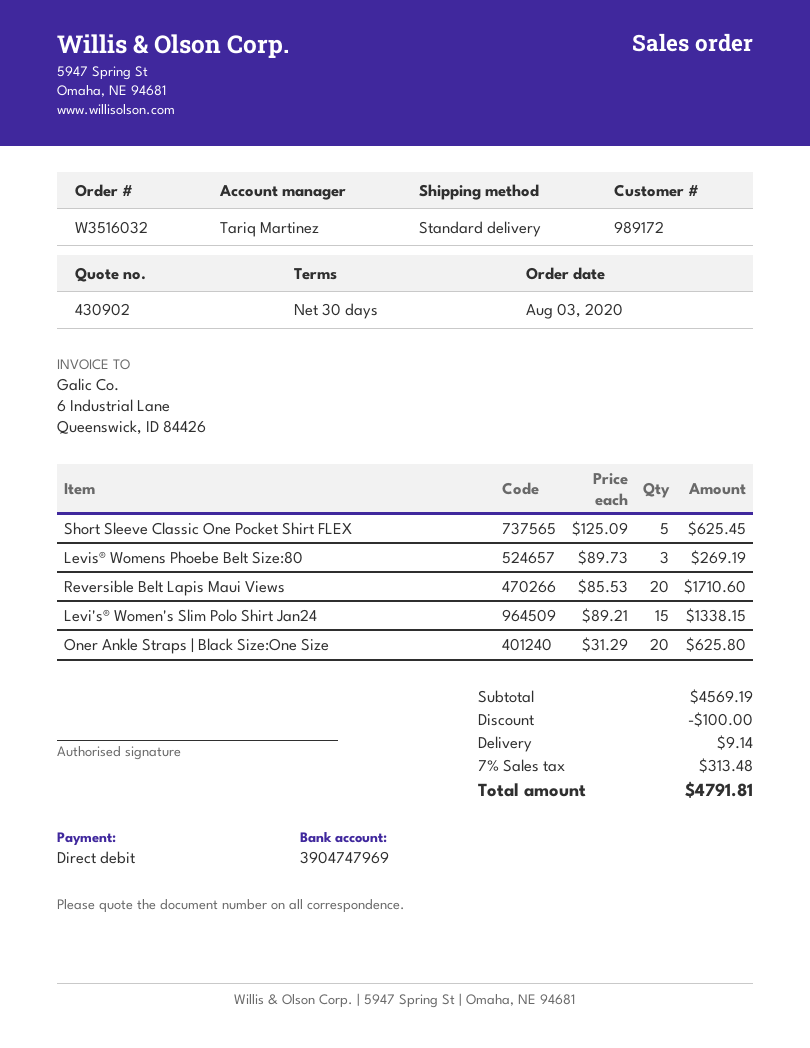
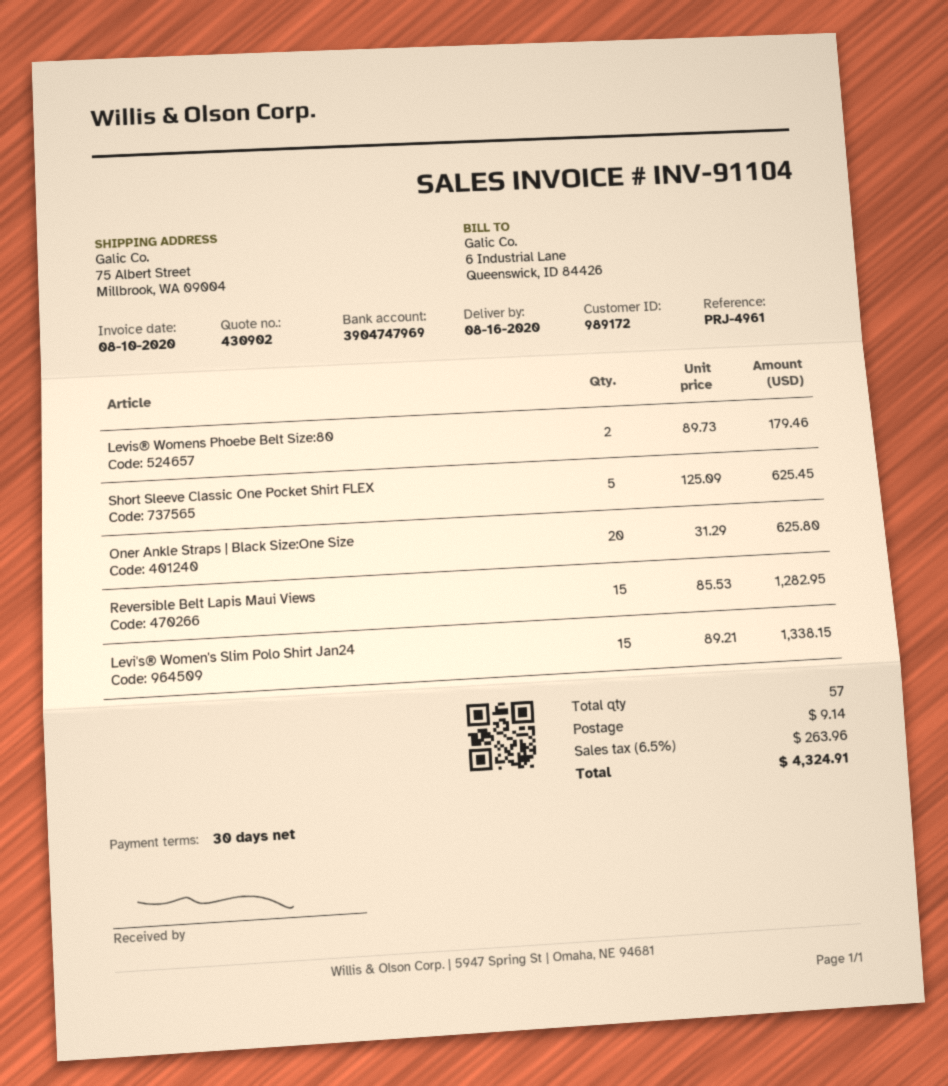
Levis® Womens Phoebe Belt Size:80: 3 x 89.73 = 269.19 -> 2 x 89.73 = 179.46
Reversible Belt Lapis Maui Views: 20 x 85.53 = 1710.60 -> 15 x 85.53 = 1282.95
discount: 100.00 -> none
tax: 7% = 313.48 -> 6.5% = 263.96
total: 4791.81 -> 4324.91

